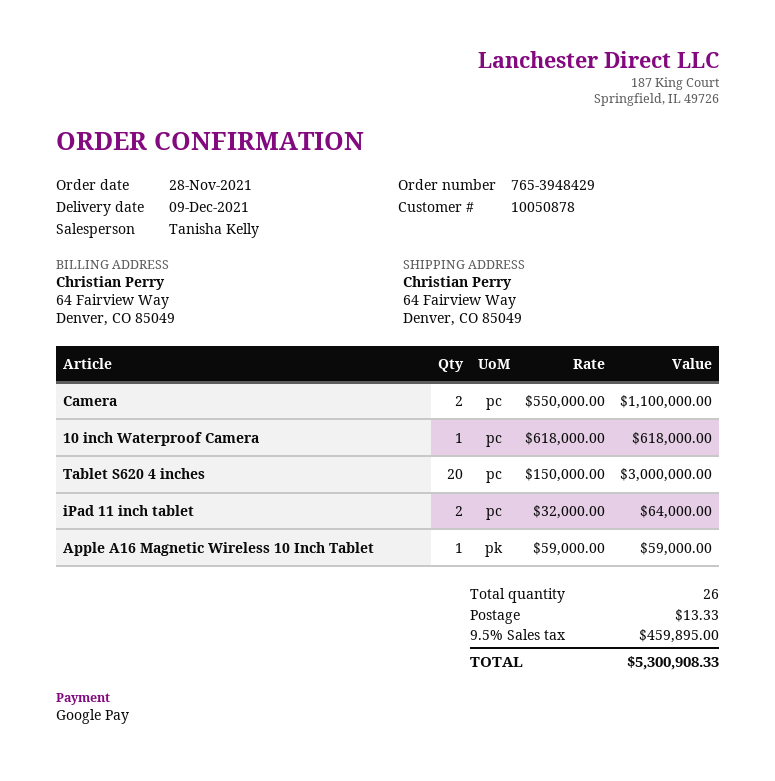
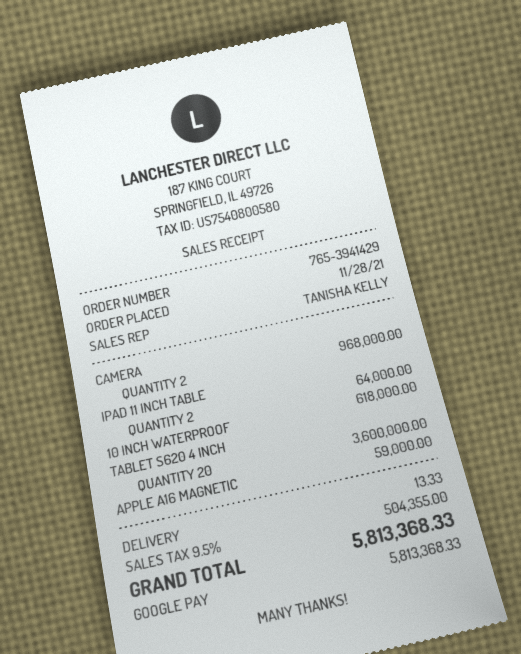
order number: 765-3948429 -> 765-3941429
Camera: 2 for 1100000.00 -> 2 for 968000.00
Tablet S620 4 inches: 20 for 3000000.00 -> 20 for 3600000.00
tax: 9.5% = 459895.00 -> 9.5% = 504355.00
total: 5300908.33 -> 5813368.33

